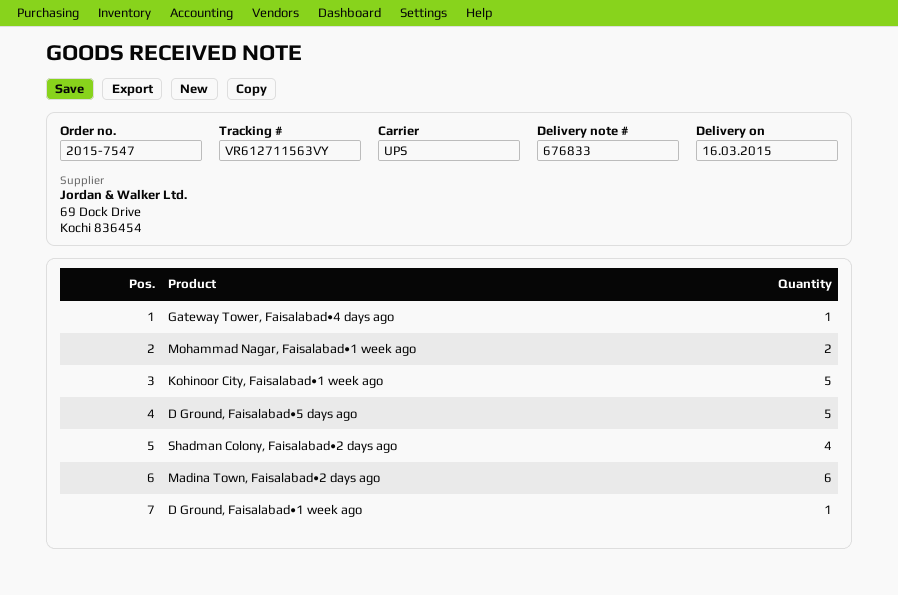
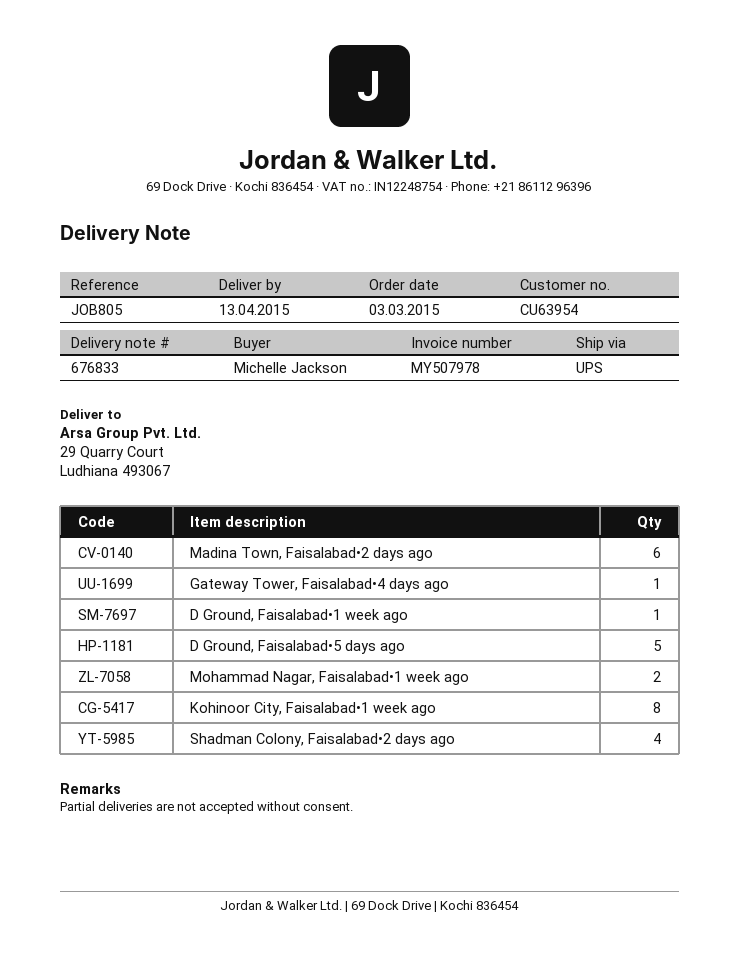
delivery date: 2015-03-16 -> 2015-04-13
Kohinoor City, Faisalabad•1 week ago: 5 -> 8

